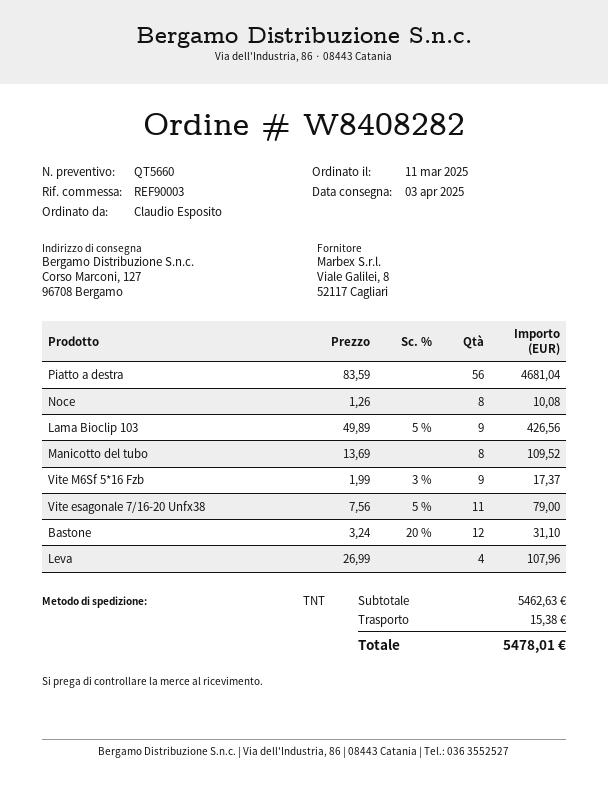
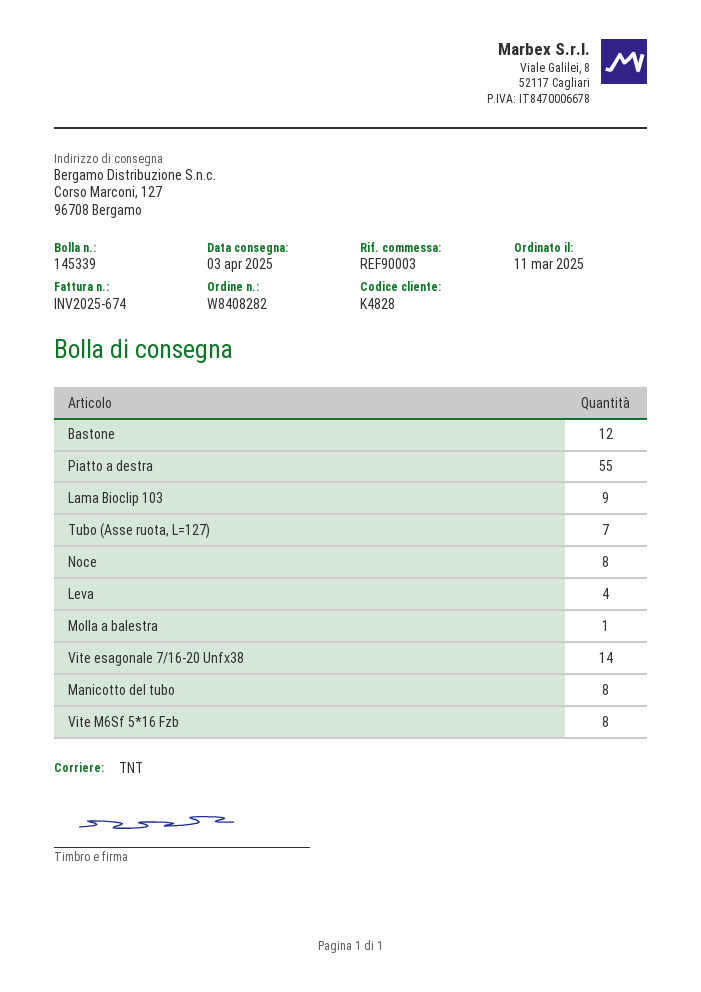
Piatto a destra: 56 -> 55
Vite M6Sf 5*16 Fzb: 9 -> 8
Vite esagonale 7/16-20 Unfx38: 11 -> 14
Tubo (Asse ruota, L=127): none -> 7
Molla a balestra: none -> 1

